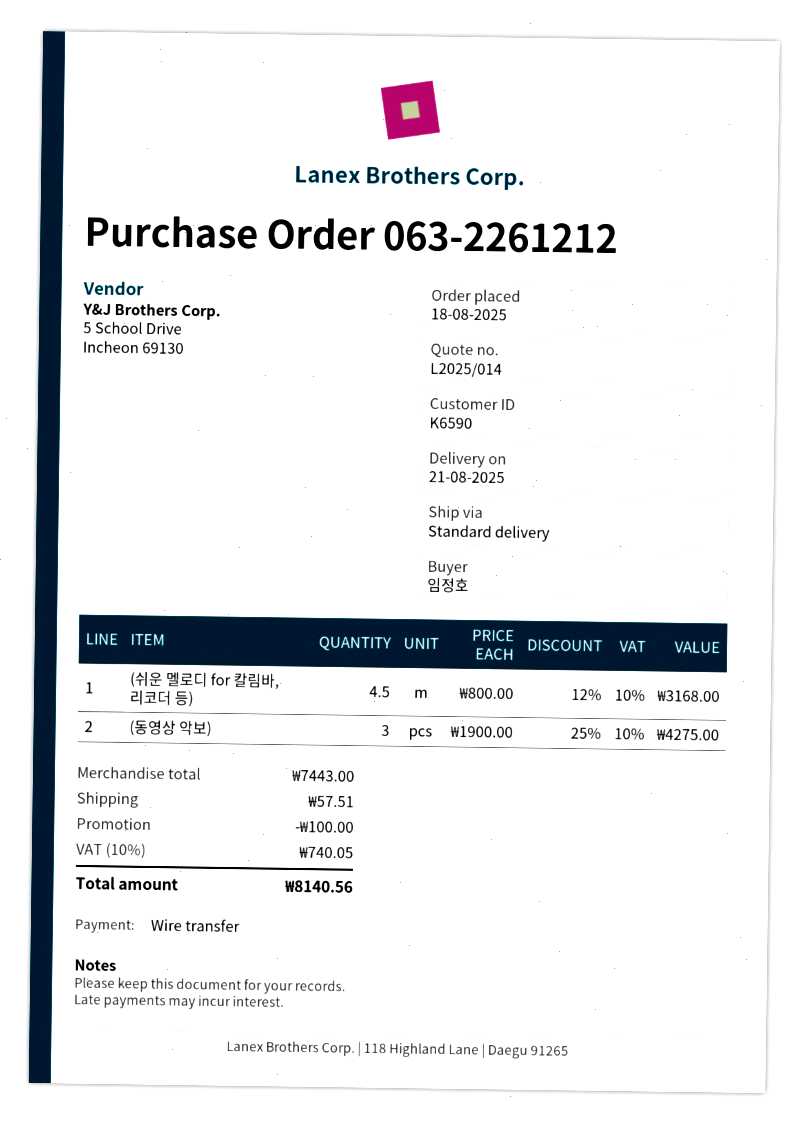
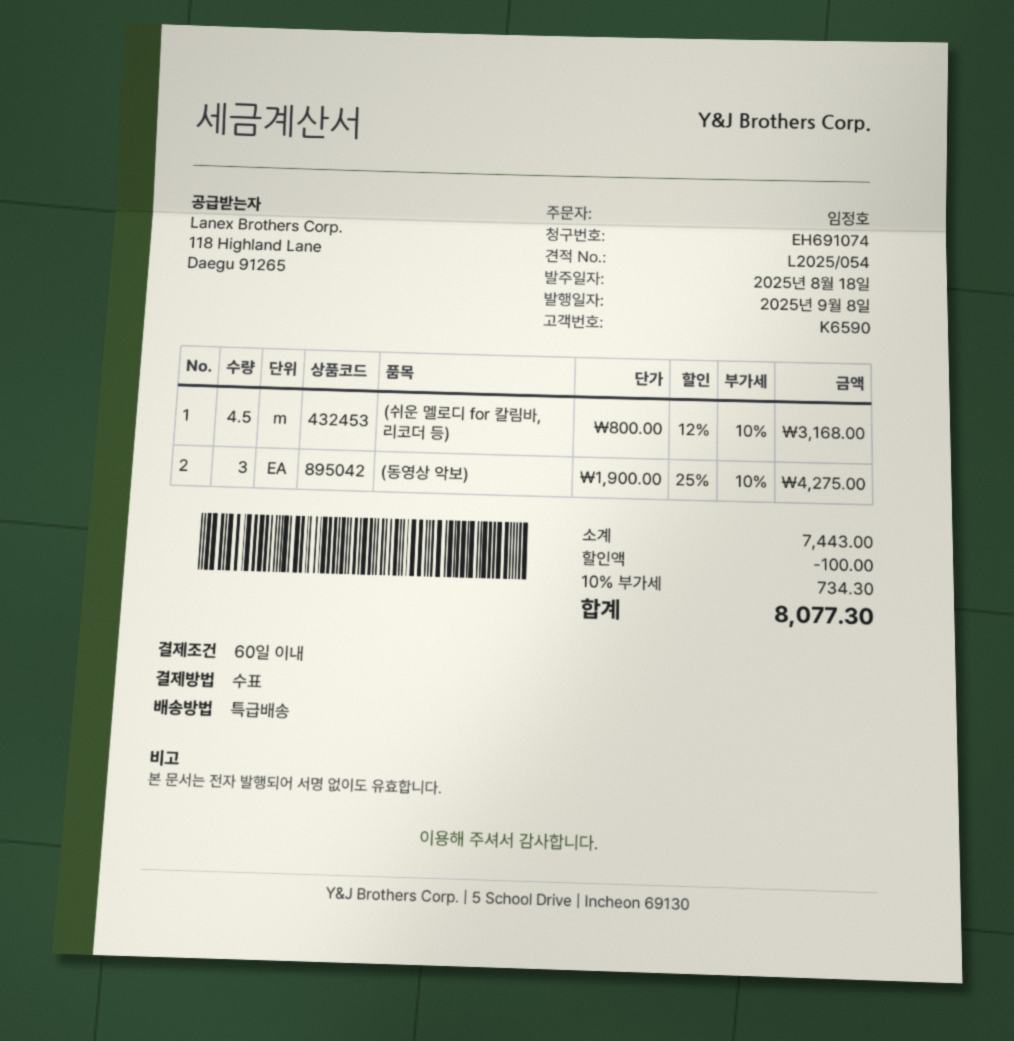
quote number: L2025/014 -> L2025/054
payment method: bank transfer -> cheque
shipping method: standard -> express
shipping: 57.51 -> none
tax: 10% = 740.05 -> 10% = 734.30
total: 8140.56 -> 8077.30

